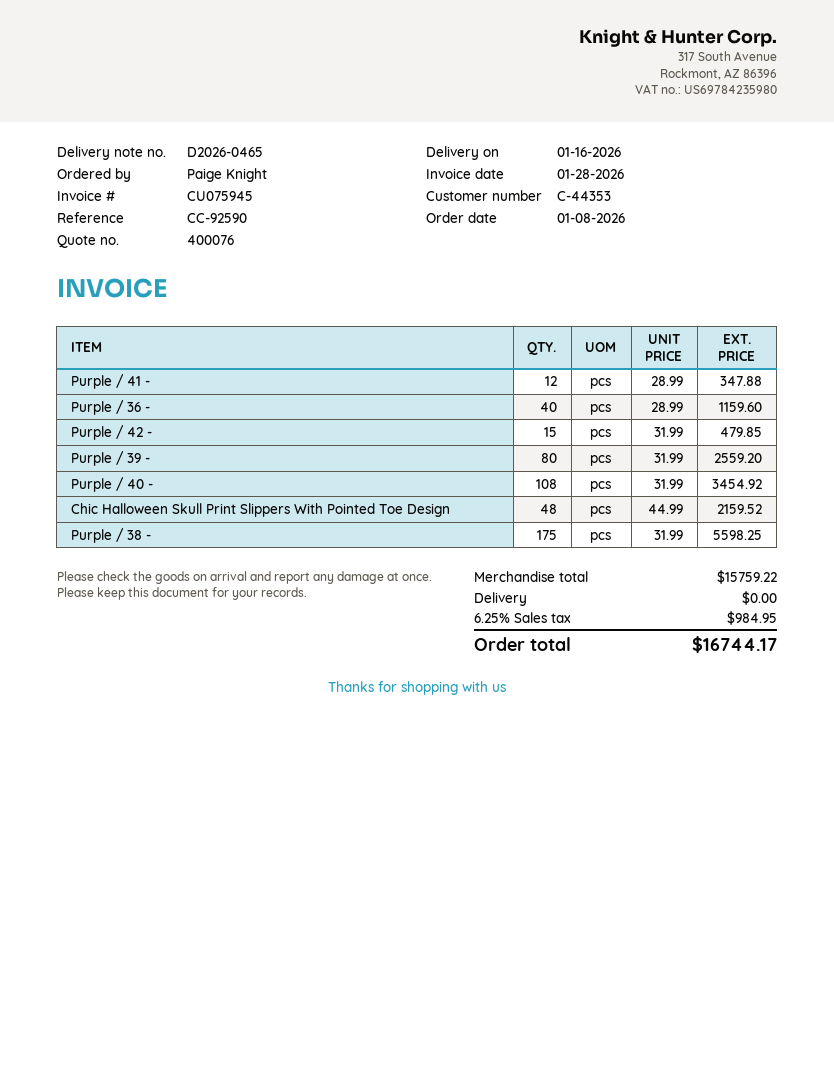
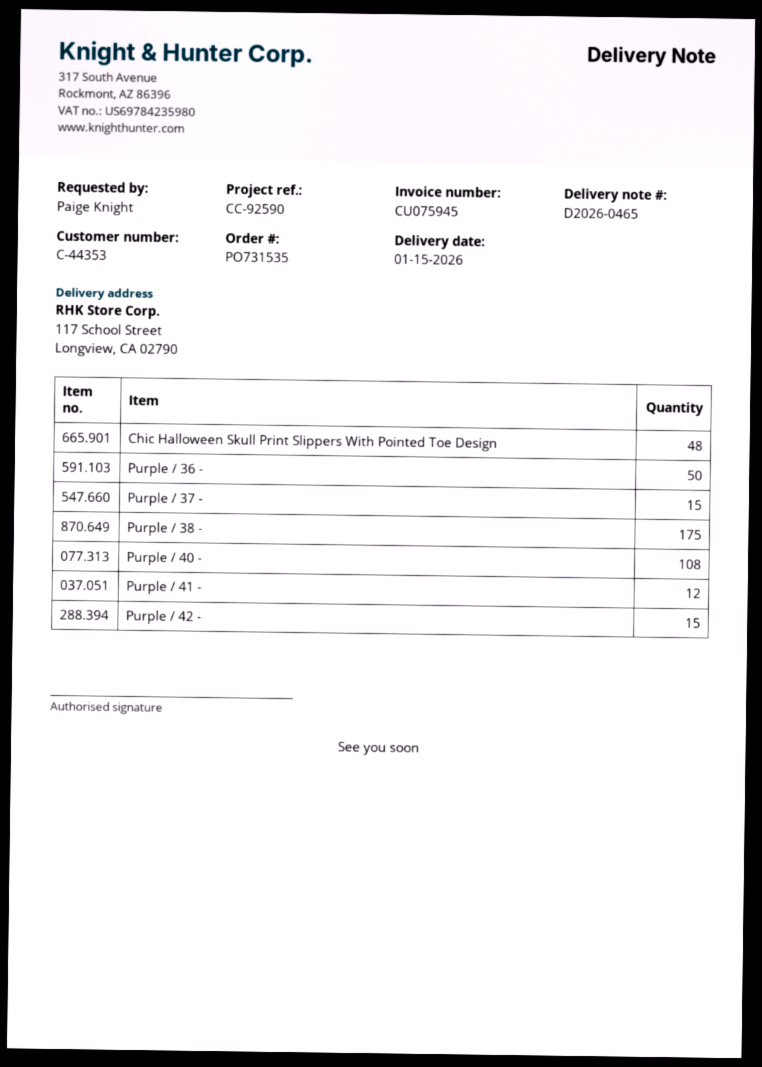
delivery date: 2026-01-16 -> 2026-01-15
Purple / 36 -: 40 -> 50
Purple / 39 -: 80 -> none
Purple / 37 -: none -> 15

